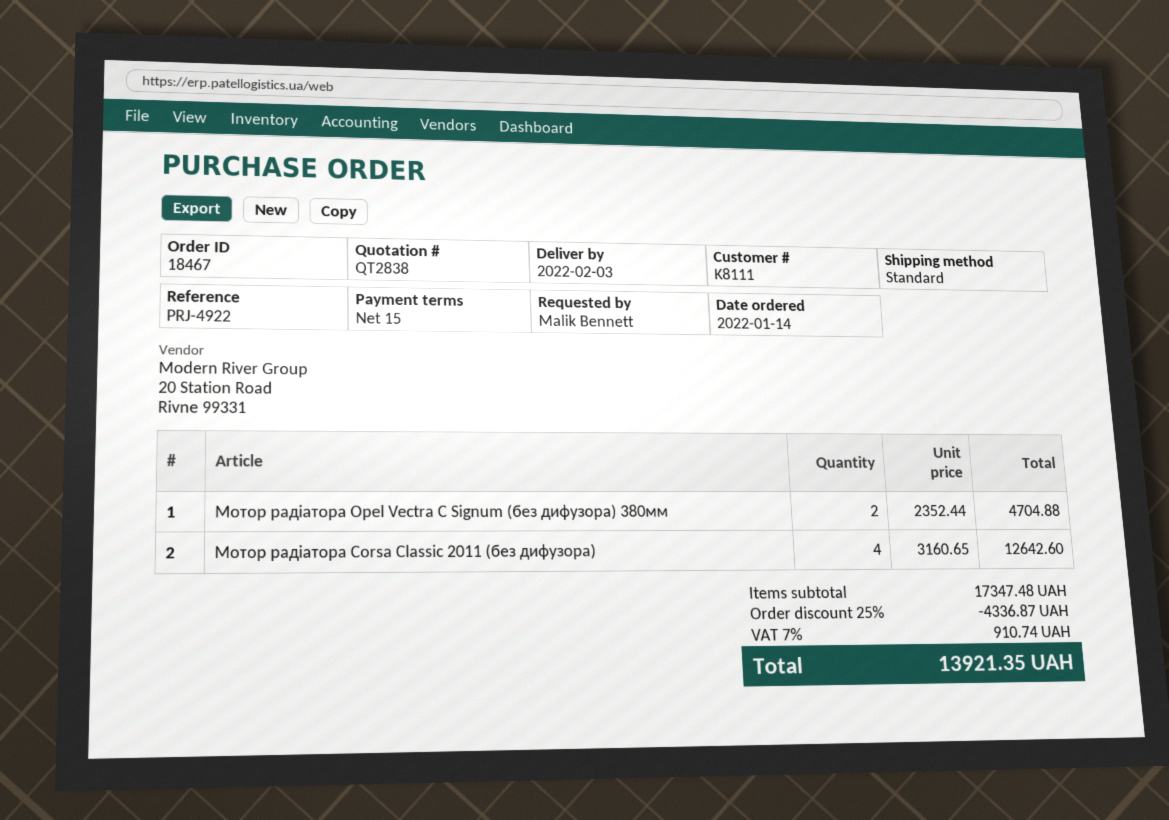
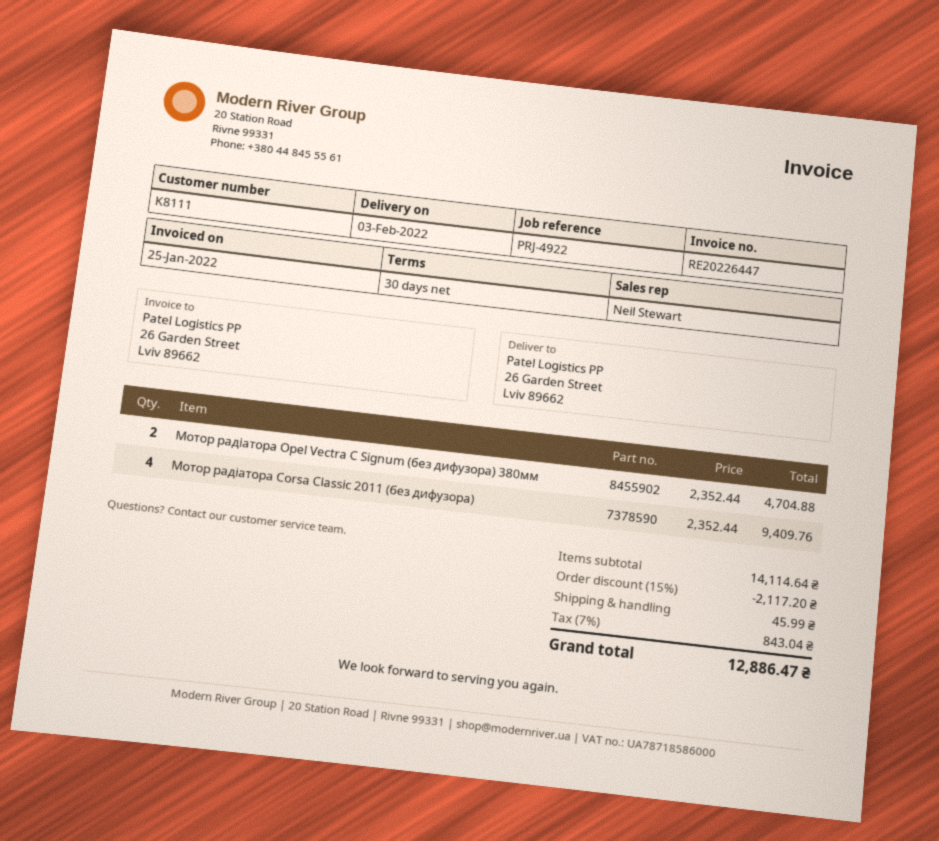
payment terms: 15 days -> 30 days
Мотор радіатора Corsa Classic 2011 (без дифузора): 4 x 3160.65 = 12642.60 -> 4 x 2352.44 = 9409.76
subtotal: 17347.48 -> 14114.64
discount: 25% = 4336.87 -> 15% = 2117.20
shipping: none -> 45.99
tax: 7% = 910.74 -> 7% = 843.04
total: 13921.35 -> 12886.47

